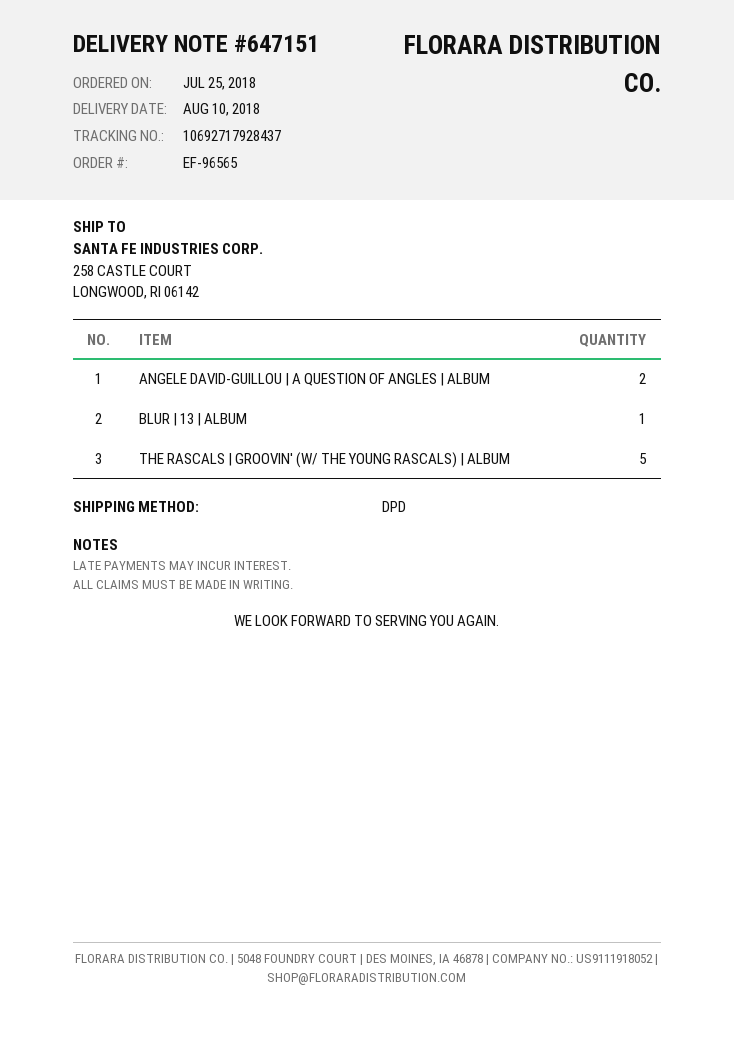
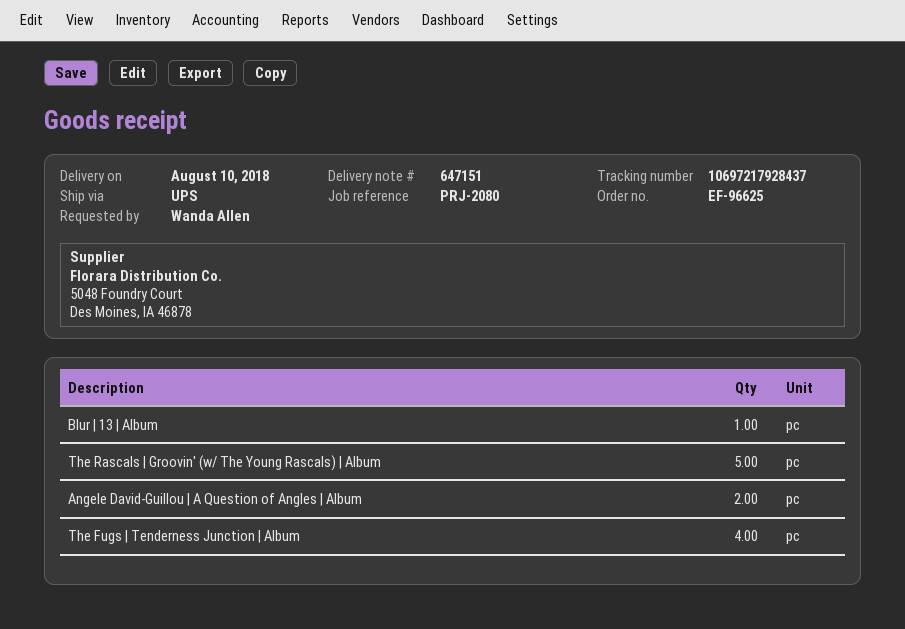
order number: EF-96565 -> EF-96625
shipping method: DPD -> UPS
tracking number: 10692717928437 -> 10697217928437
The Fugs | Tenderness Junction | Album: none -> 4

